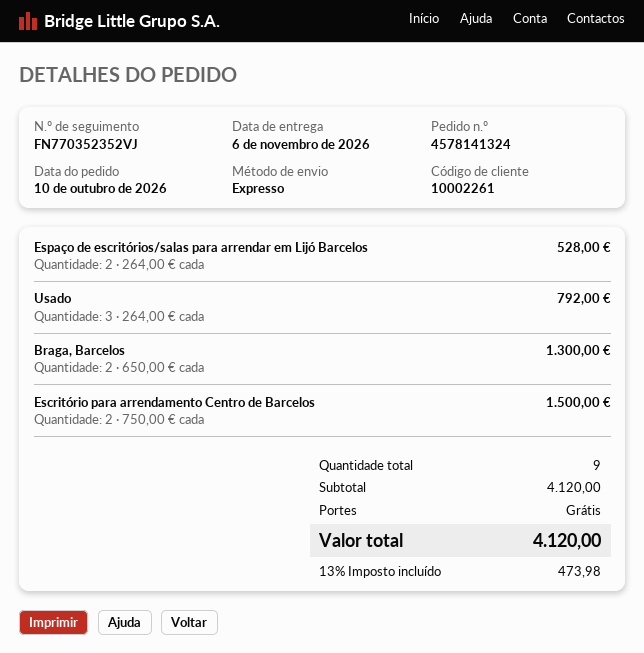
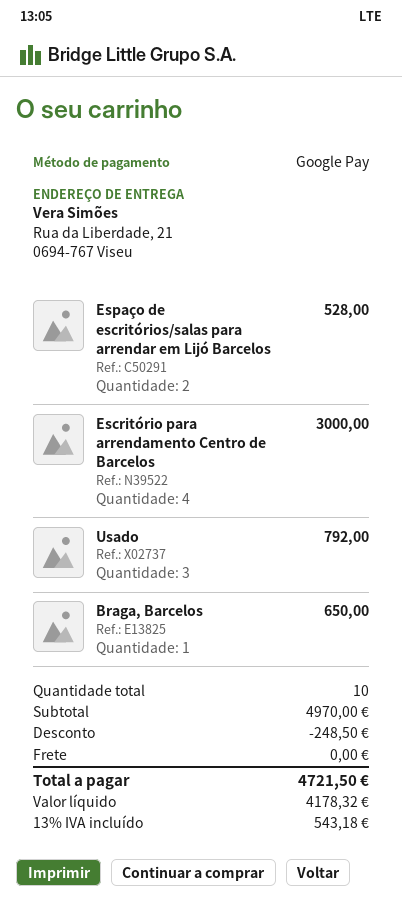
Braga, Barcelos: 2 for 1300.00 -> 1 for 650.00
Escritório para arrendamento Centro de Barcelos: 2 for 1500.00 -> 4 for 3000.00
total quantity: 9 -> 10
subtotal: 4120.00 -> 4970.00
discount: none -> 248.50
tax: 13% = 473.98 -> 13% = 543.18
total: 4120.00 -> 4721.50

